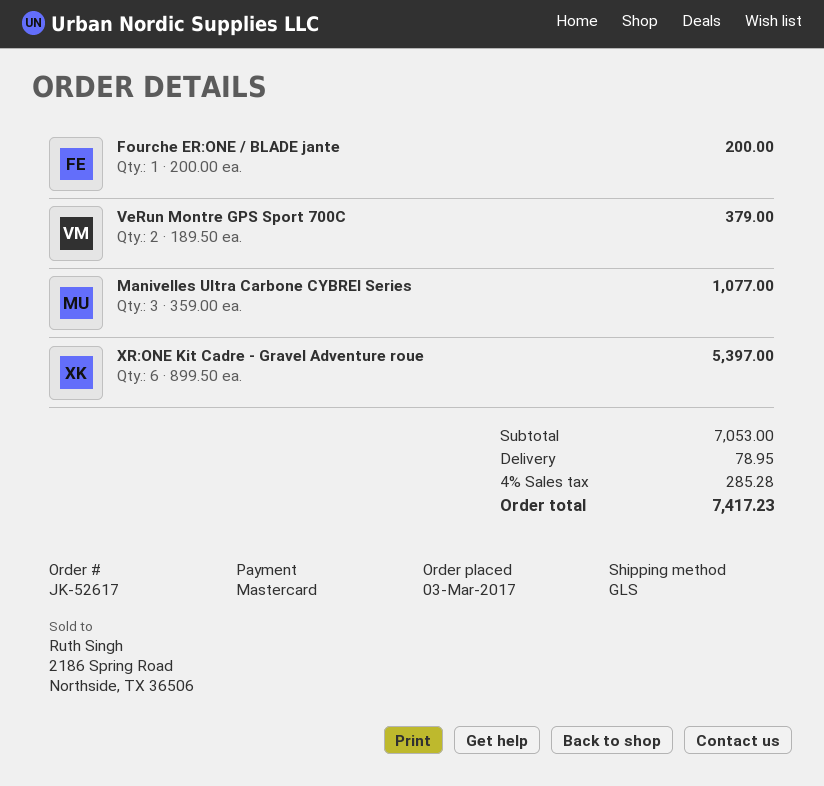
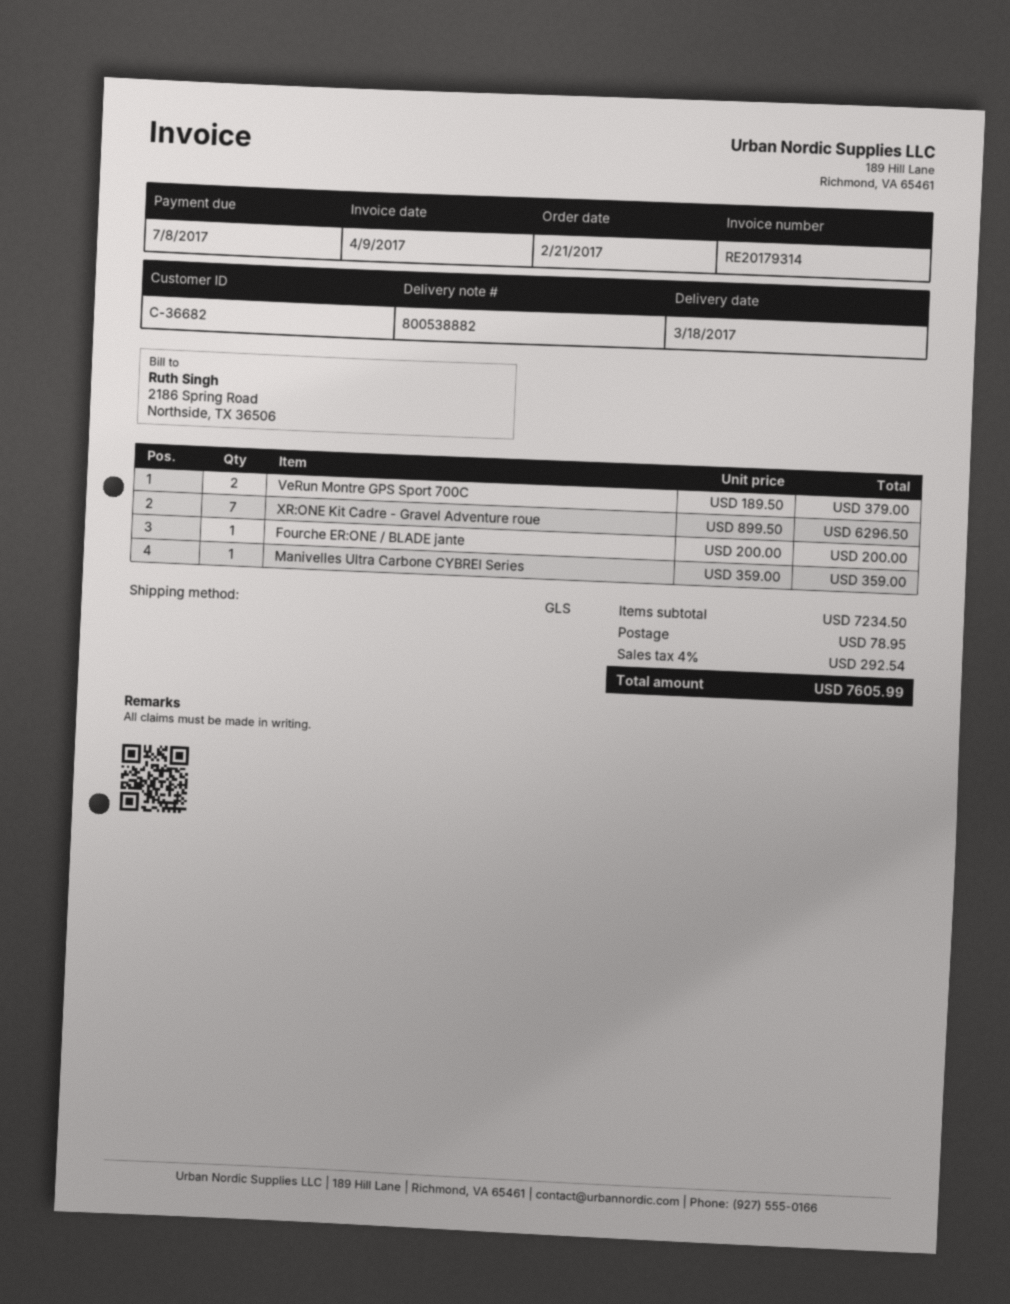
order date: 2017-03-03 -> 2017-02-21
Manivelles Ultra Carbone CYBREI Series: 3 x 359.00 = 1077.00 -> 1 x 359.00 = 359.00
XR:ONE Kit Cadre - Gravel Adventure roue: 6 x 899.50 = 5397.00 -> 7 x 899.50 = 6296.50
subtotal: 7053.00 -> 7234.50
tax: 4% = 285.28 -> 4% = 292.54
total: 7417.23 -> 7605.99

